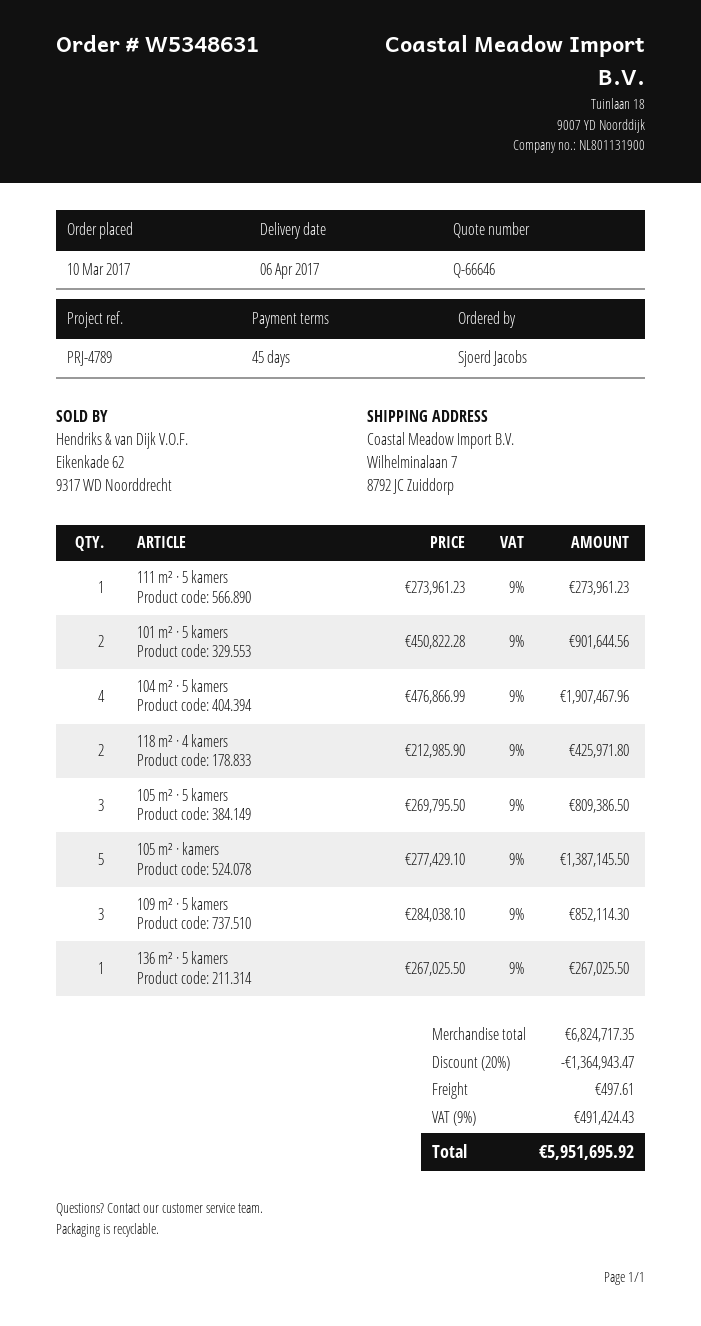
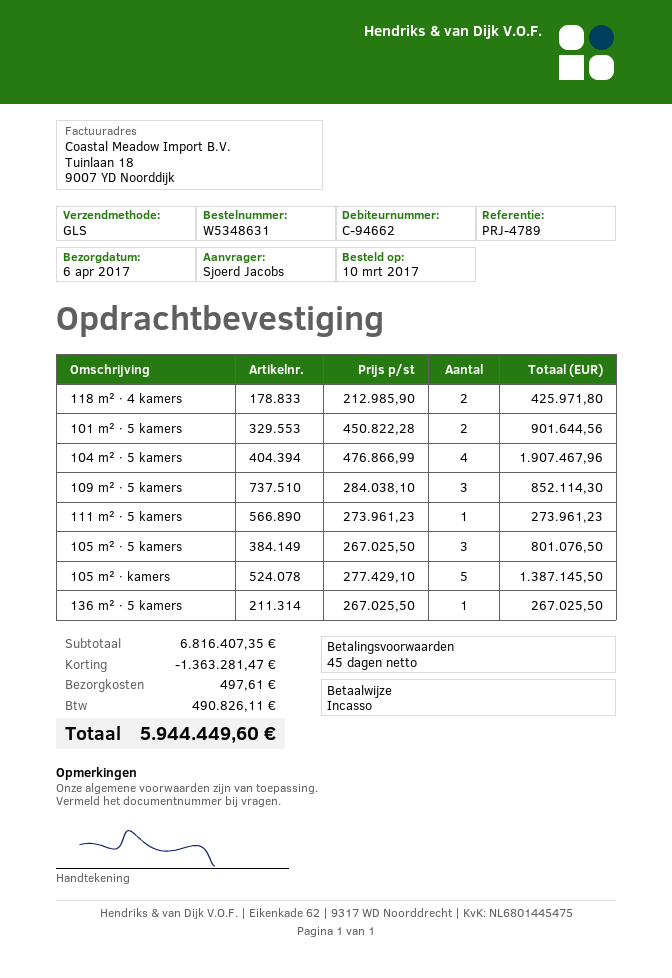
105 m² · 5 kamers: 3 x 269795.50 = 809386.50 -> 3 x 267025.50 = 801076.50
subtotal: 6824717.35 -> 6816407.35
discount: 1364943.47 -> 1363281.47
tax: 491424.43 -> 490826.11
total: 5951695.92 -> 5944449.60

